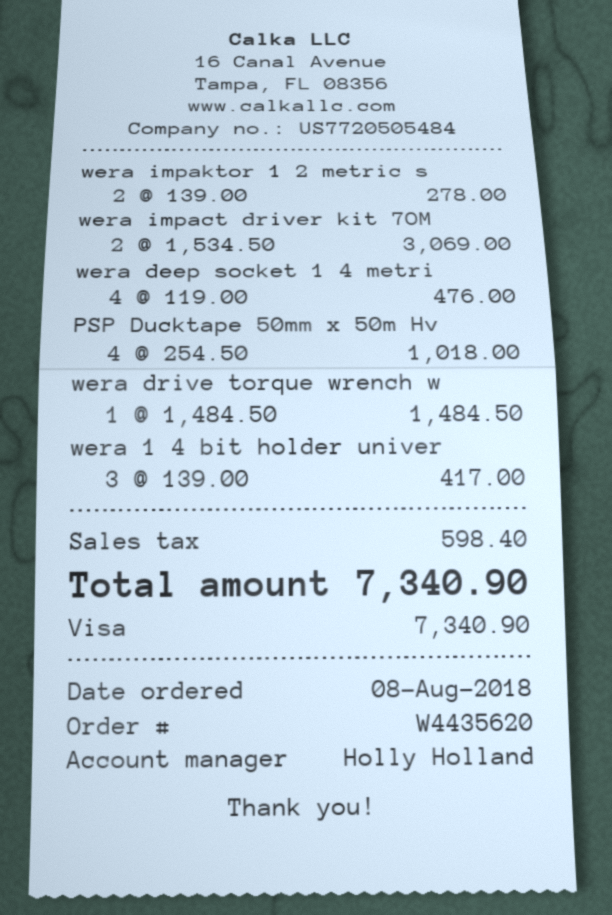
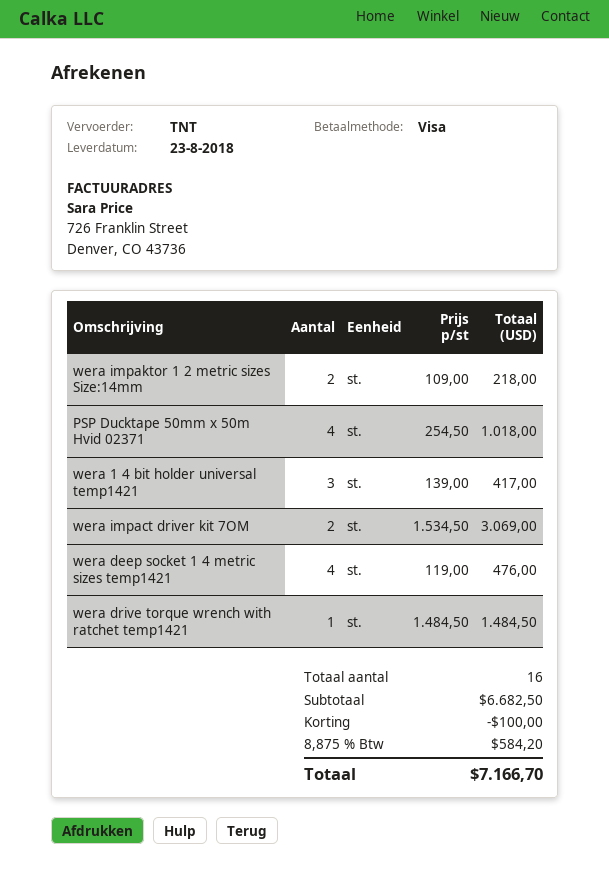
wera impaktor 1 2 metric s: 2 x 139.00 = 278.00 -> 2 x 109.00 = 218.00
discount: none -> 100.00
tax: 598.40 -> 584.20
total: 7340.90 -> 7166.70

